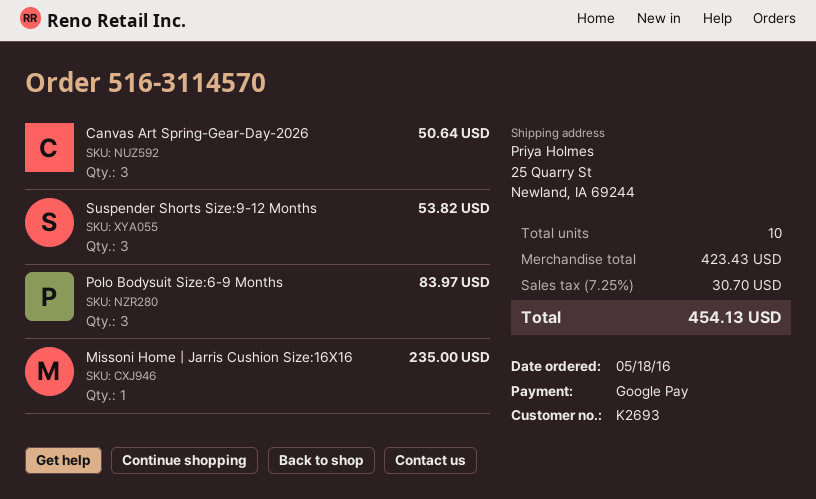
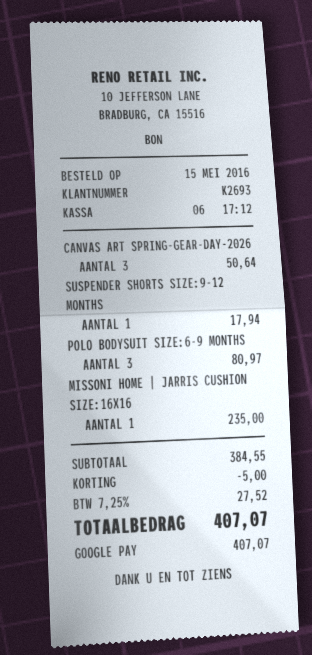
order date: 2016-05-18 -> 2016-05-15
Suspender Shorts Size:9-12 Months: 3 for 53.82 -> 1 for 17.94
Polo Bodysuit Size:6-9 Months: 3 for 83.97 -> 3 for 80.97
subtotal: 423.43 -> 384.55
discount: none -> 5.00
tax: 7.25% = 30.70 -> 7.25% = 27.52
total: 454.13 -> 407.07

